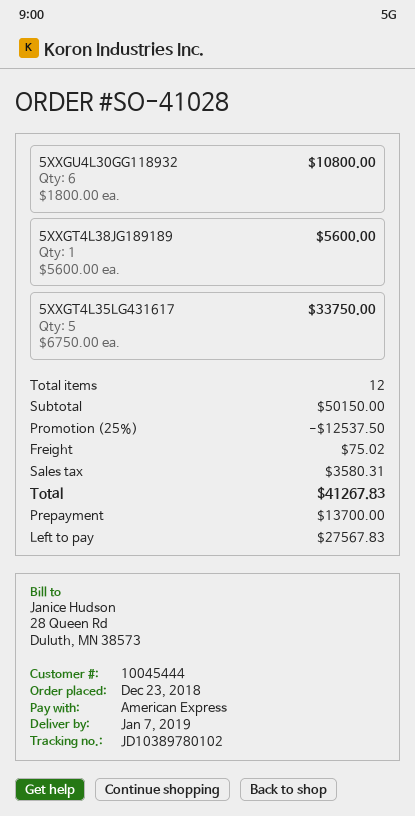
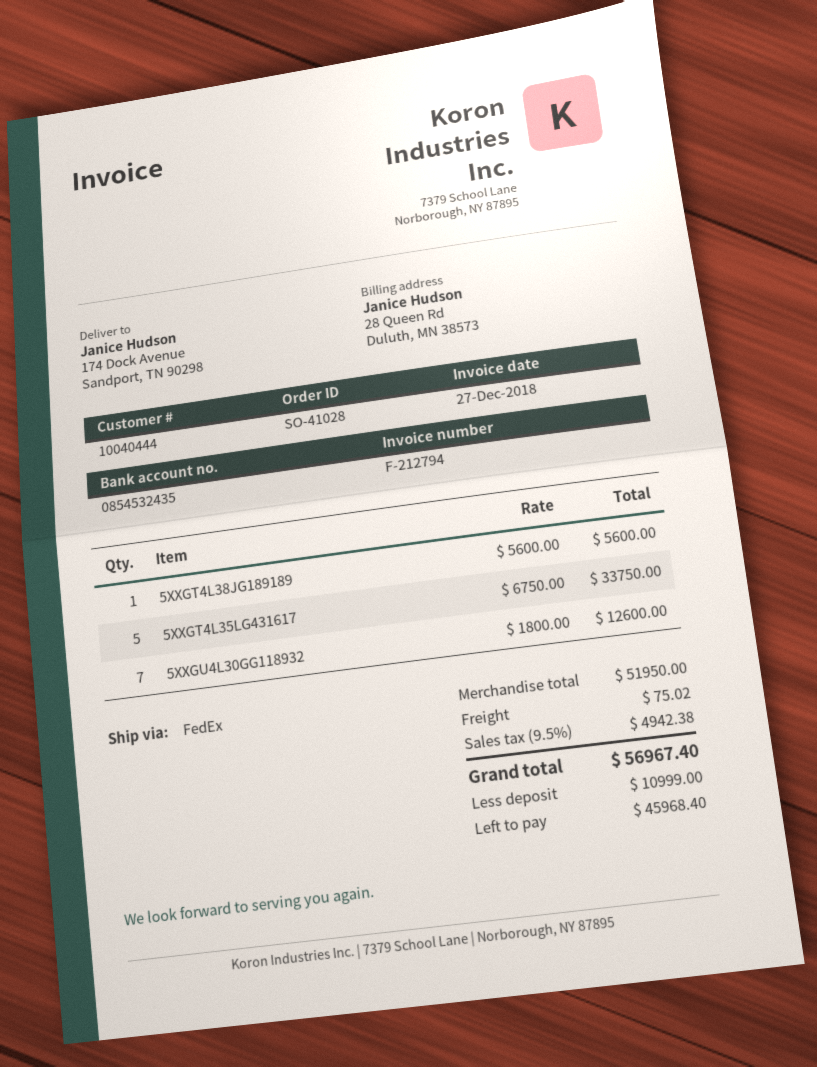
customer number: 10045444 -> 10040444
5XXGU4L30GG118932: 6 x 1800.00 = 10800.00 -> 7 x 1800.00 = 12600.00
subtotal: 50150.00 -> 51950.00
discount: 25% = 12537.50 -> none
tax: 3580.31 -> 4942.38
total: 41267.83 -> 56967.40
deposit: 13700.00 -> 10999.00
balance: 27567.83 -> 45968.40

